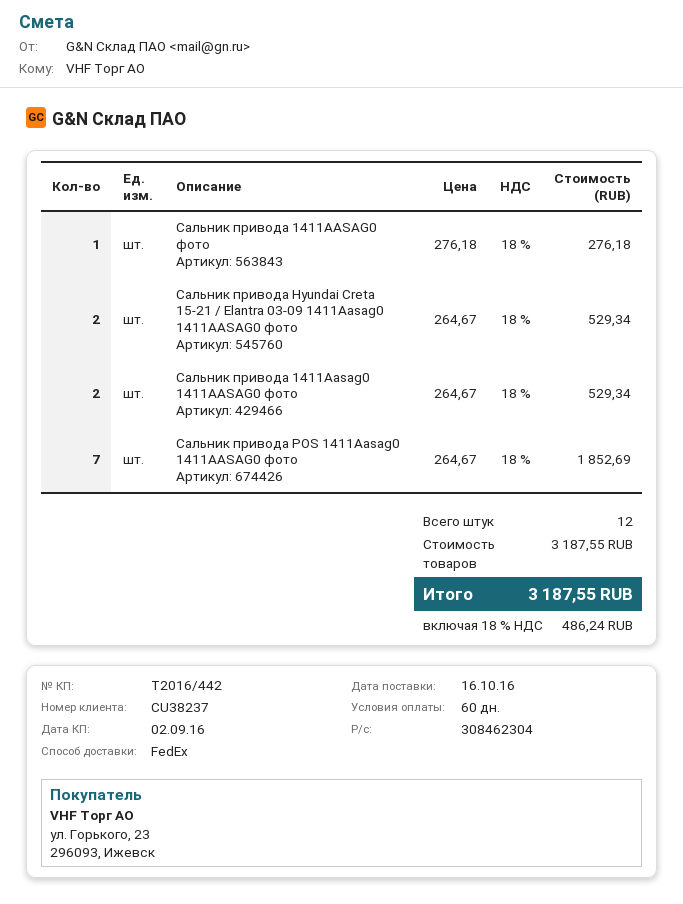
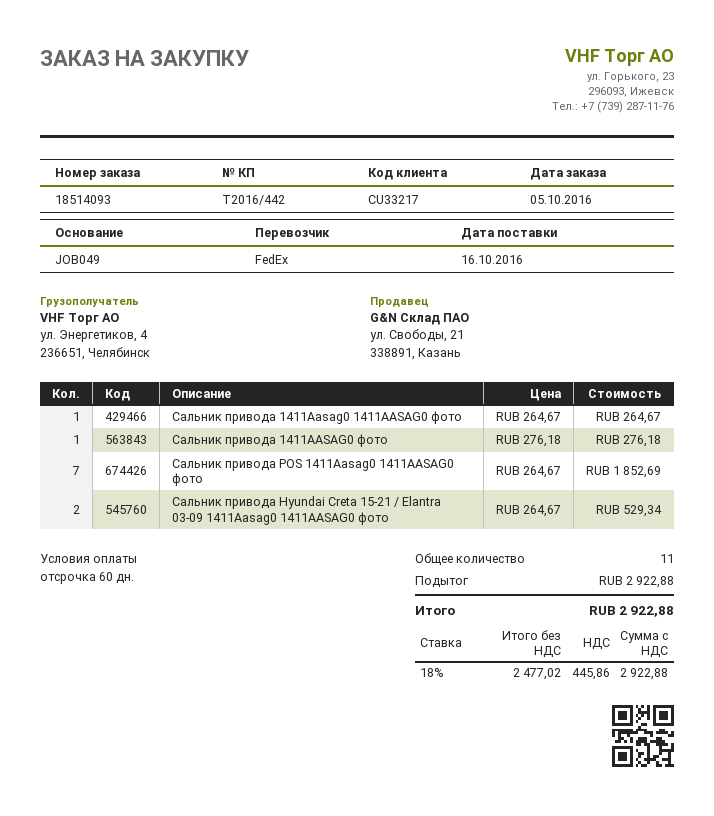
customer number: CU38237 -> CU33217
Сальник привода 1411Aasag0 1411AASAG0 фото: 2 x 264.67 = 529.34 -> 1 x 264.67 = 264.67
total quantity: 12 -> 11
subtotal: 3187.55 -> 2922.88
tax: 18% = 486.24 -> 18% = 445.86
total: 3187.55 -> 2922.88

